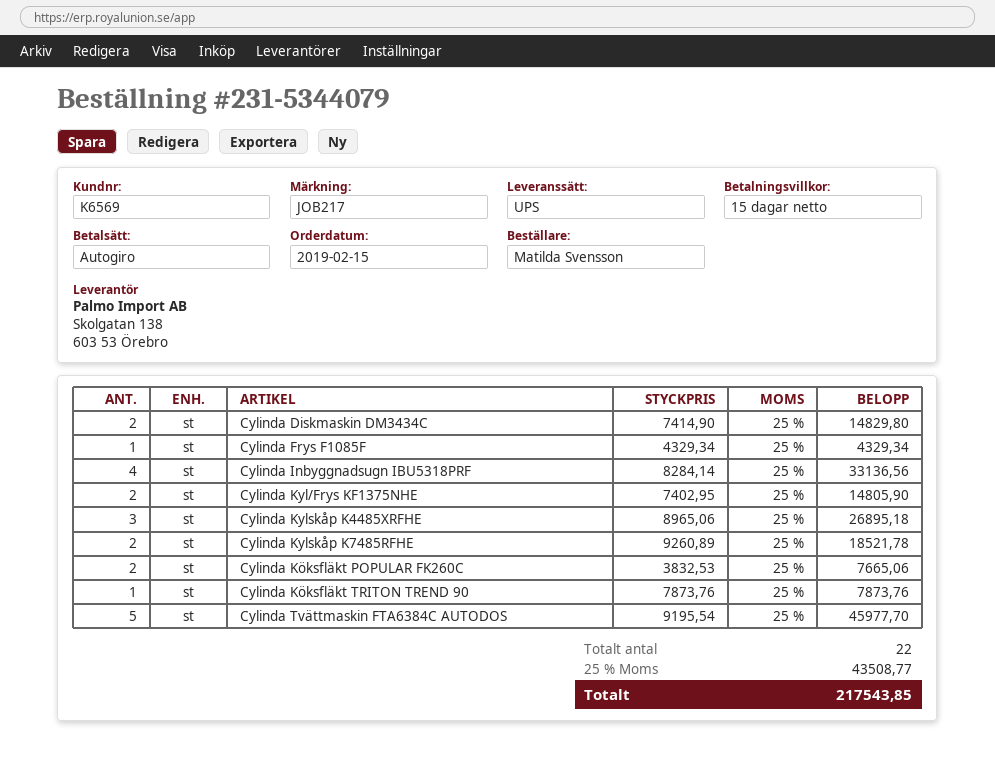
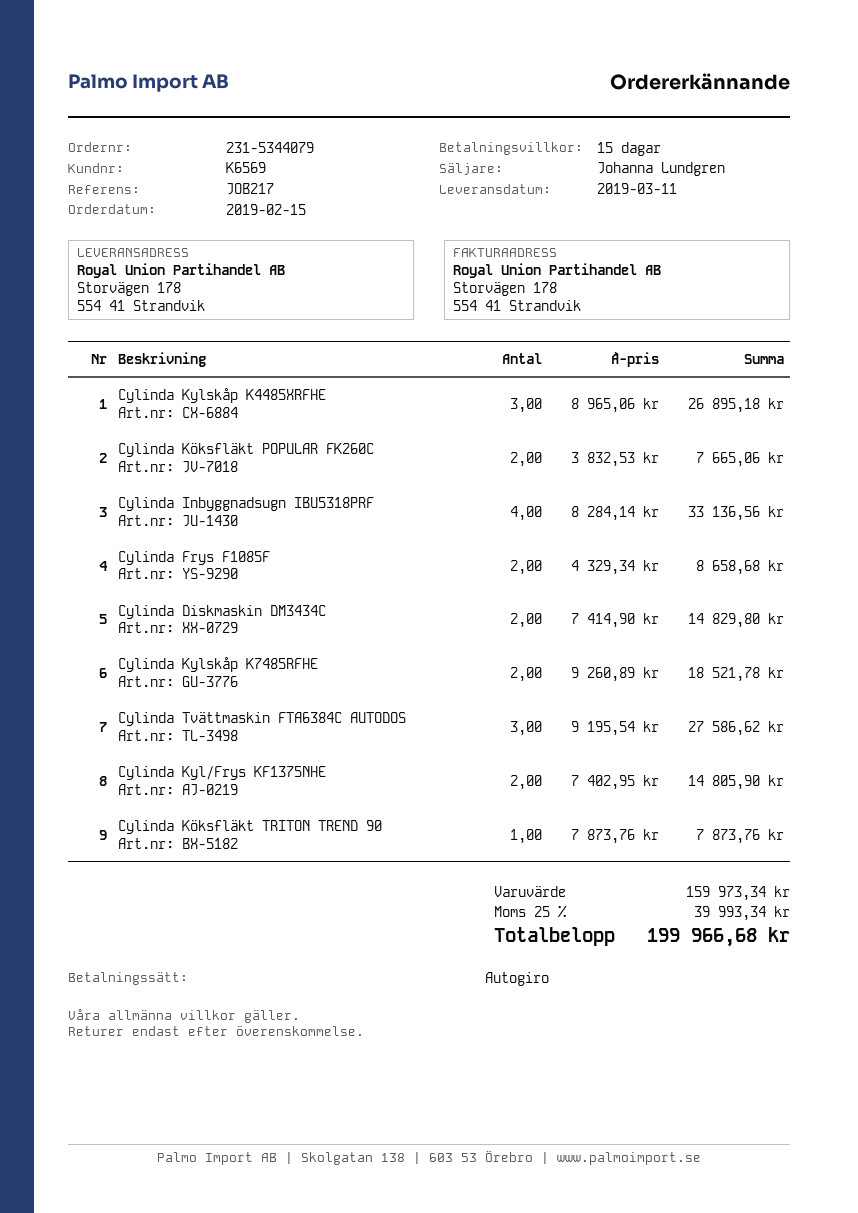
Cylinda Frys F1085F: 1 x 4329.34 = 4329.34 -> 2 x 4329.34 = 8658.68
Cylinda Tvättmaskin FTA6384C AUTODOS: 5 x 9195.54 = 45977.70 -> 3 x 9195.54 = 27586.62
tax: 25% = 43508.77 -> 25% = 39993.34
total: 217543.85 -> 199966.68

